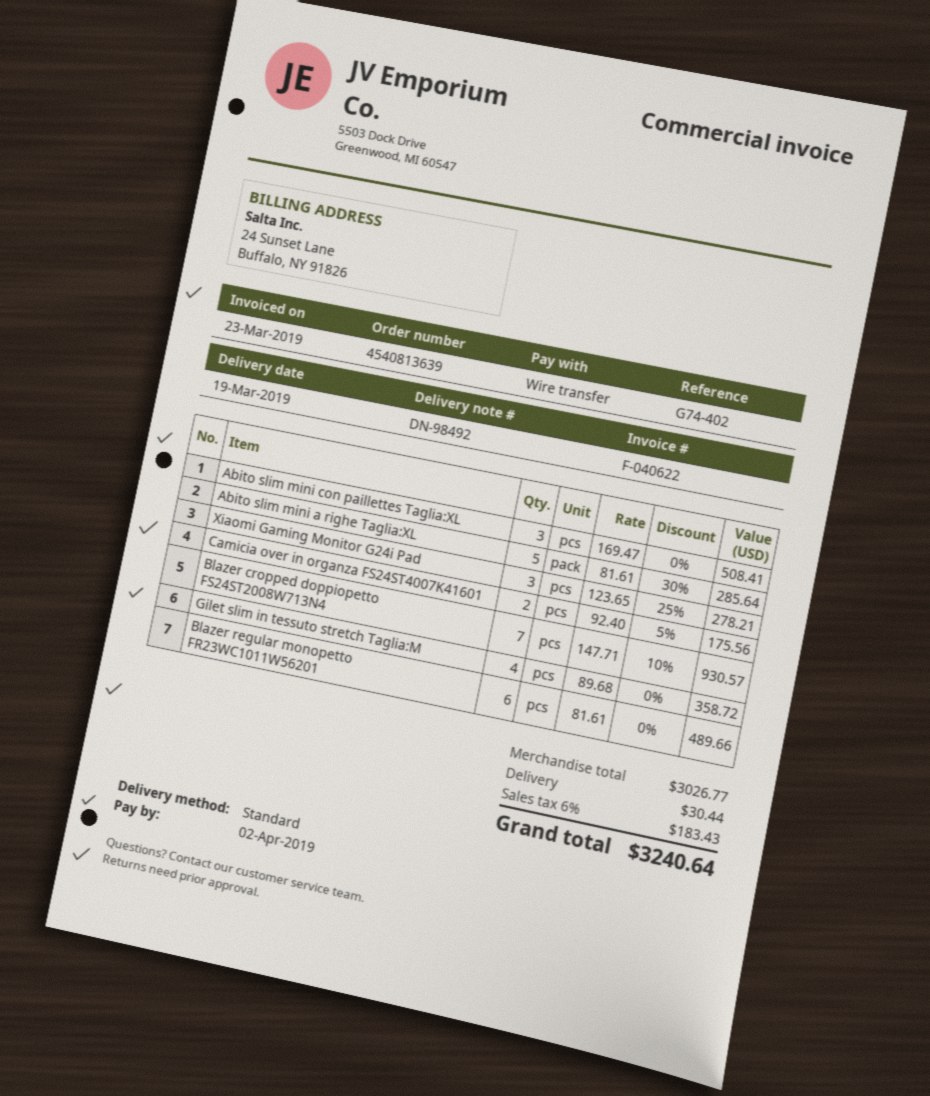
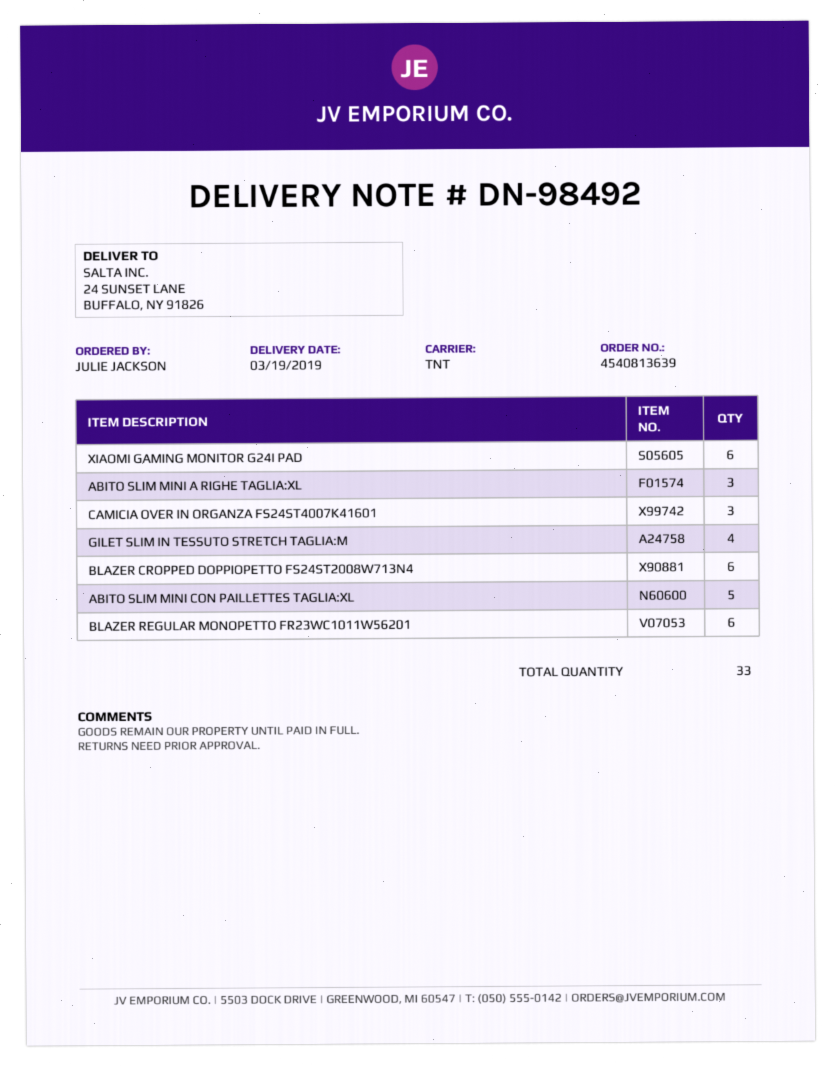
shipping method: standard -> TNT
Abito slim mini con paillettes Taglia:XL: 3 -> 5
Abito slim mini a righe Taglia:XL: 5 -> 3
Xiaomi Gaming Monitor G24i Pad: 3 -> 6
Camicia over in organza FS24ST4007K41601: 2 -> 3
Blazer cropped doppiopetto FS24ST2008W713N4: 7 -> 6

